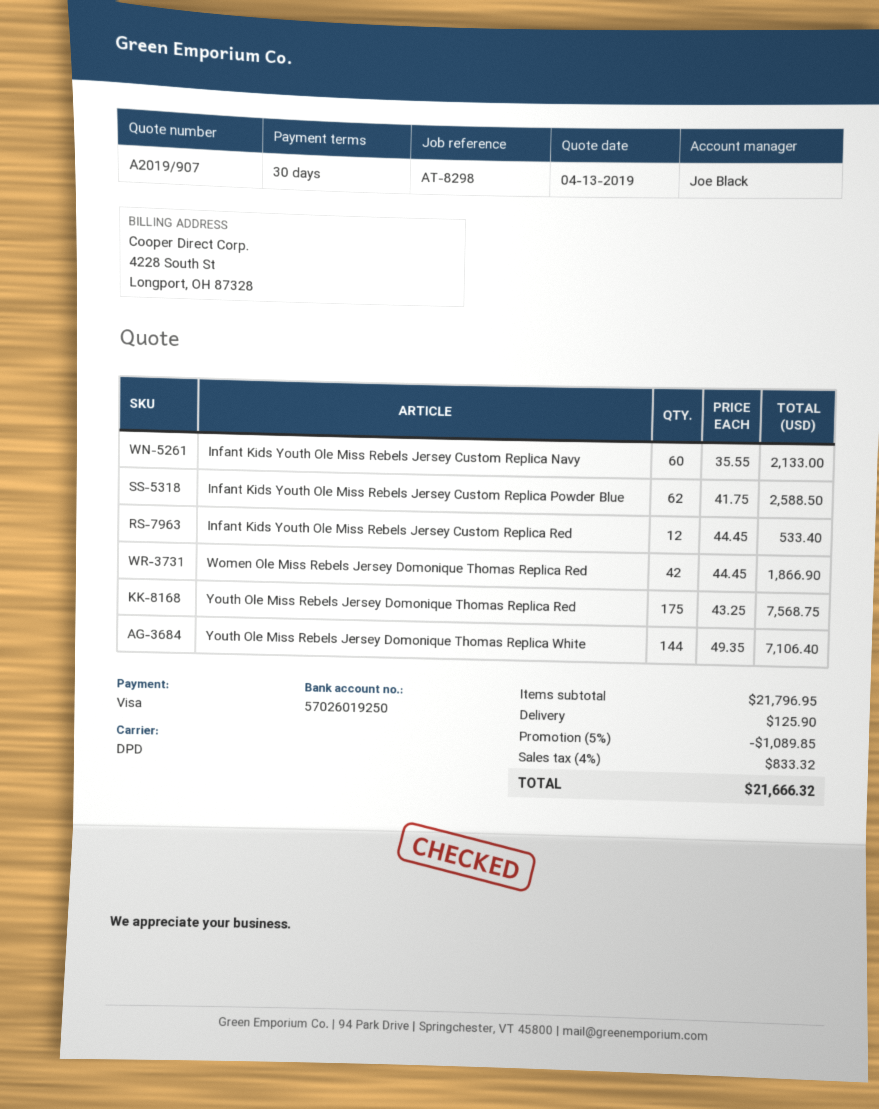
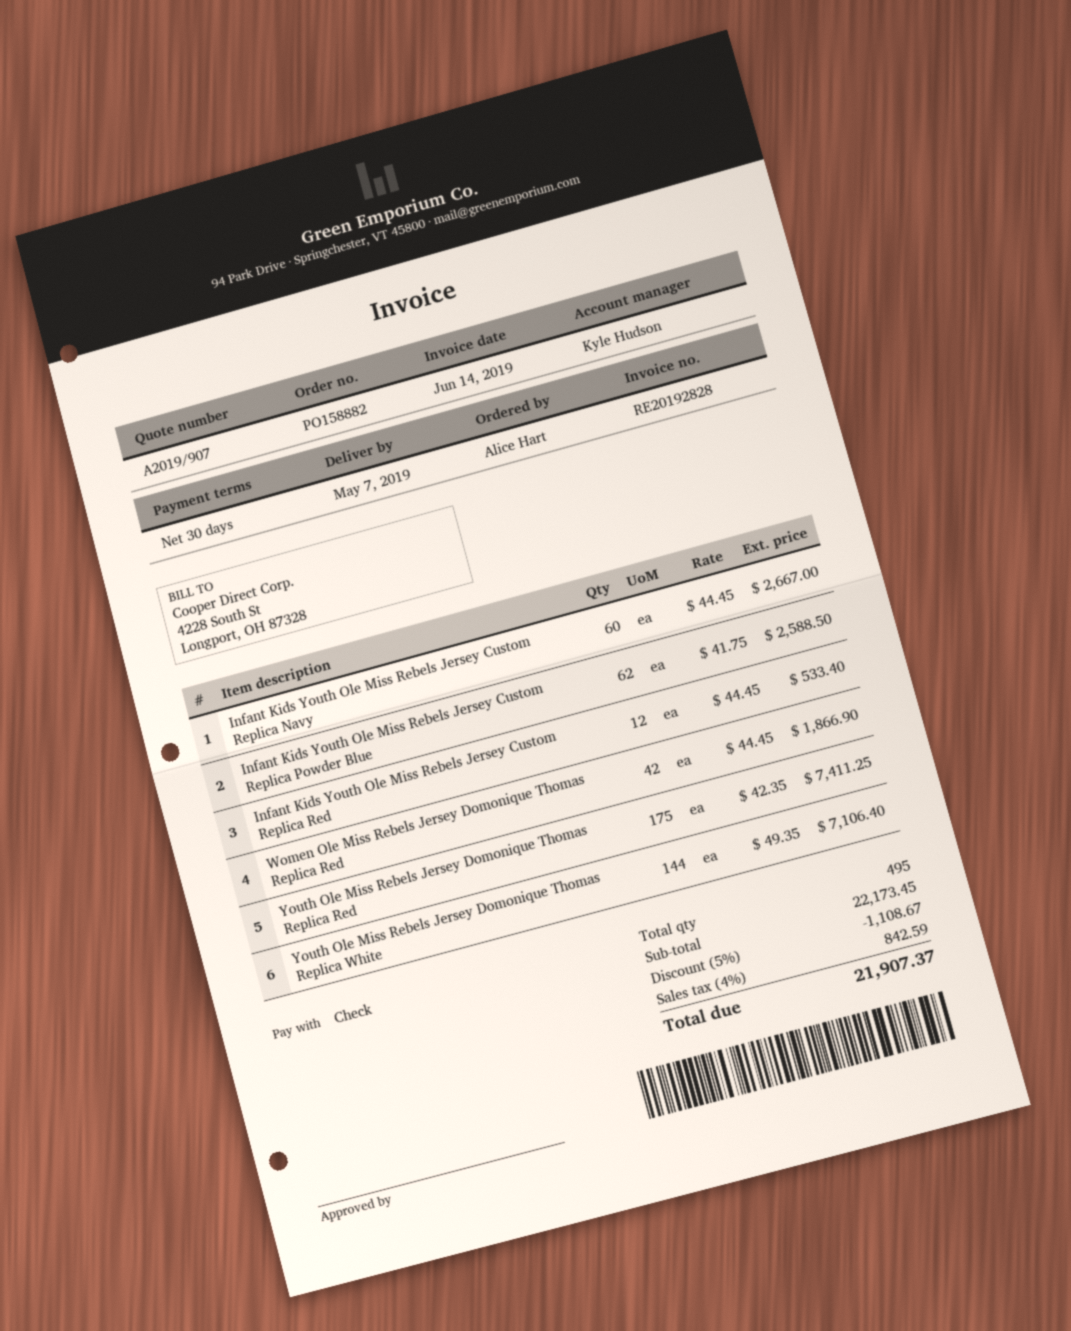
sales rep: Joe Black -> Kyle Hudson
payment method: Visa -> cheque
Infant Kids Youth Ole Miss Rebels Jersey Custom Replica Navy: 60 x 35.55 = 2133.00 -> 60 x 44.45 = 2667.00
Youth Ole Miss Rebels Jersey Domonique Thomas Replica Red: 175 x 43.25 = 7568.75 -> 175 x 42.35 = 7411.25
subtotal: 21796.95 -> 22173.45
discount: 5% = 1089.85 -> 5% = 1108.67
shipping: 125.90 -> none
tax: 4% = 833.32 -> 4% = 842.59
total: 21666.32 -> 21907.37

